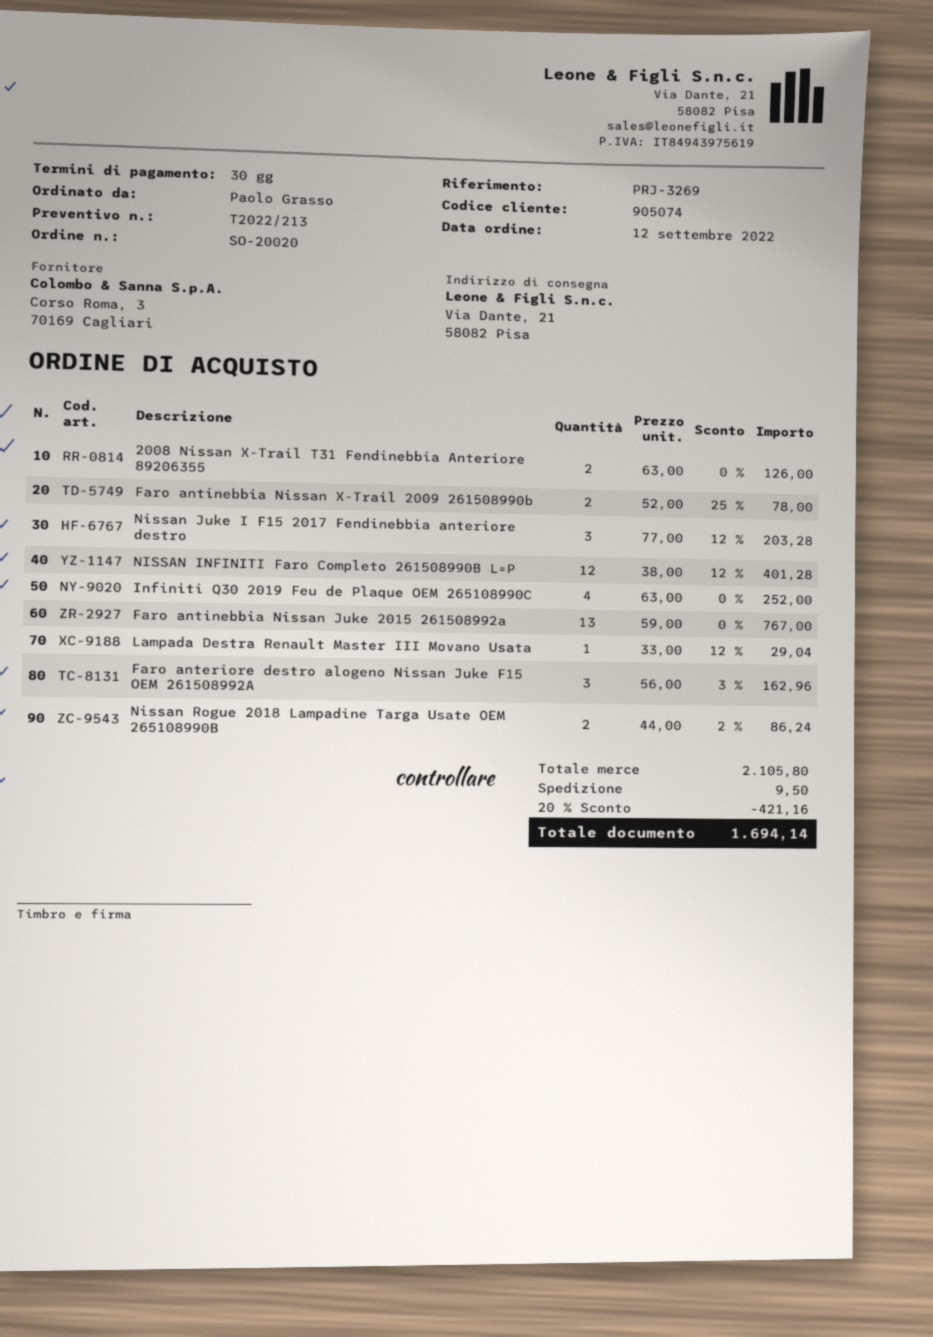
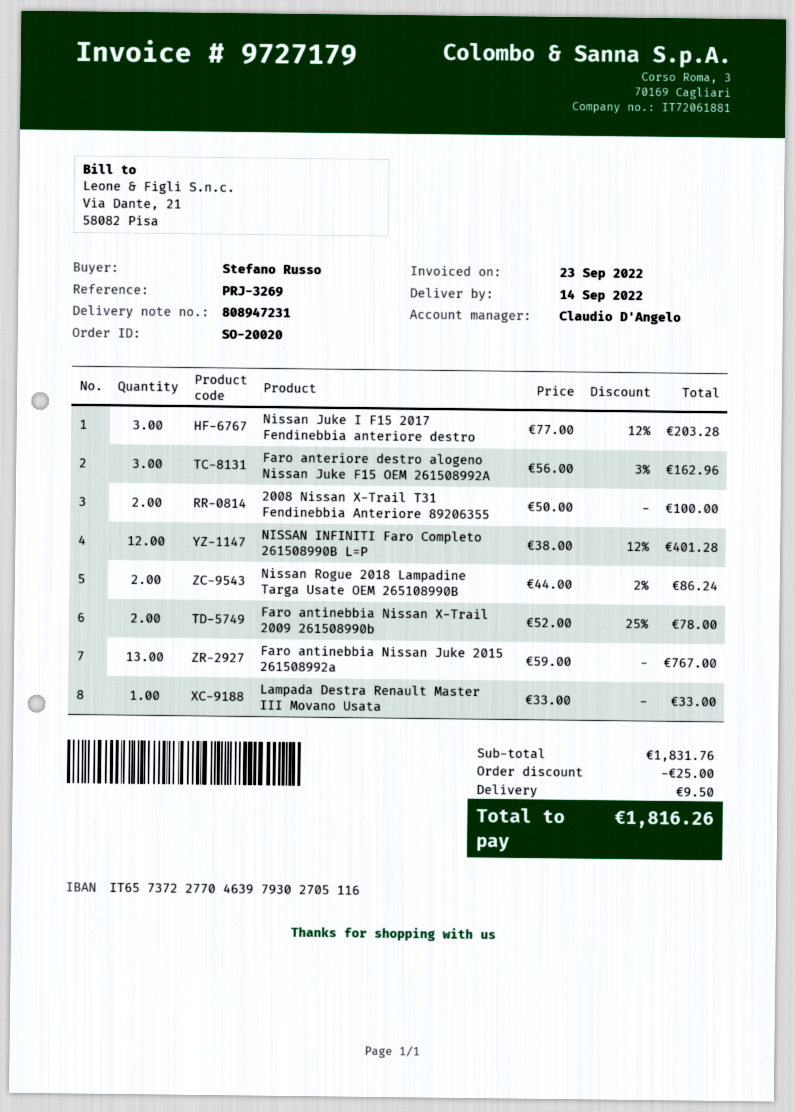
ordered by: Paolo Grasso -> Stefano Russo
2008 Nissan X-Trail T31 Fendinebbia Anteriore 89206355: 2 x 63.00 = 126.00 -> 2 x 50.00 = 100.00
Infiniti Q30 2019 Feu de Plaque OEM 265108990C: 4 x 63.00 = 252.00 -> none
Lampada Destra Renault Master III Movano Usata: 1 x 33.00 - 12% = 29.04 -> 1 x 33.00 = 33.00
subtotal: 2105.80 -> 1831.76
discount: 421.16 -> 25.00
total: 1694.14 -> 1816.26

